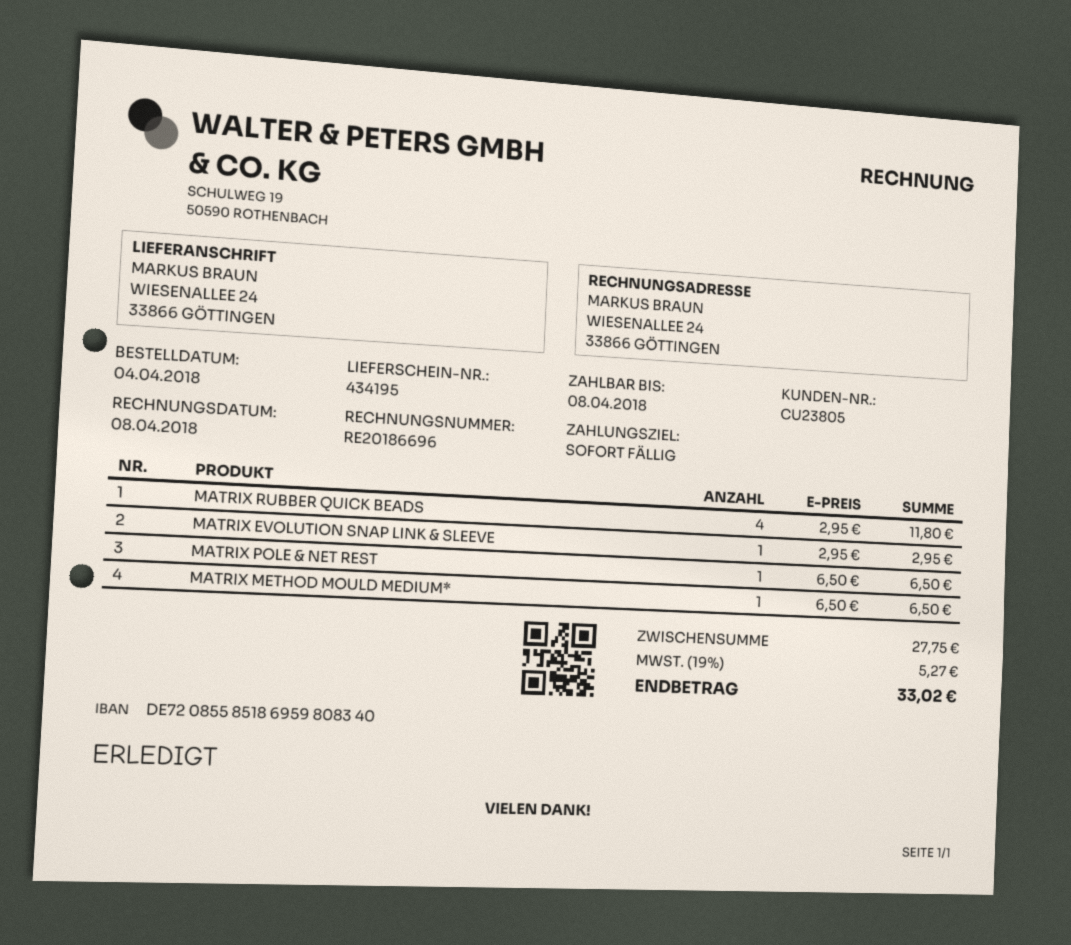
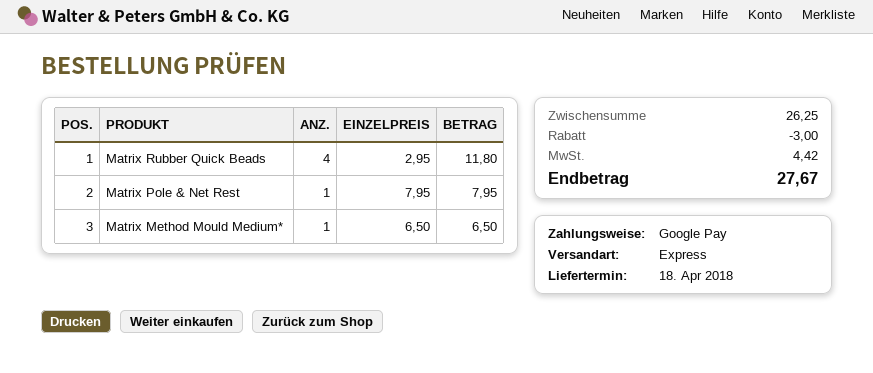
MATRIX EVOLUTION SNAP LINK & SLEEVE: 1 x 2.95 = 2.95 -> none
MATRIX POLE & NET REST: 1 x 6.50 = 6.50 -> 1 x 7.95 = 7.95
subtotal: 27.75 -> 26.25
discount: none -> 3.00
tax: 5.27 -> 4.42
total: 33.02 -> 27.67

